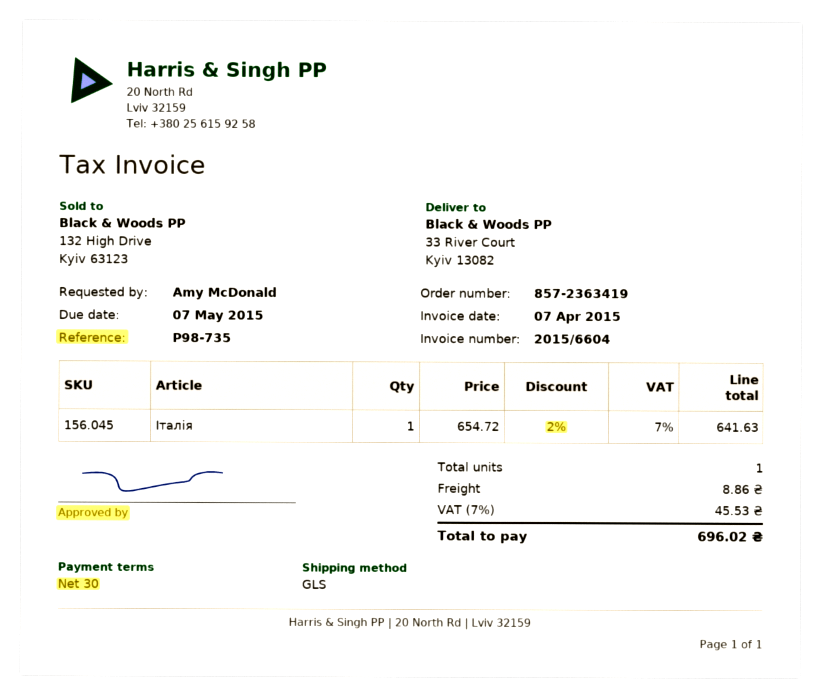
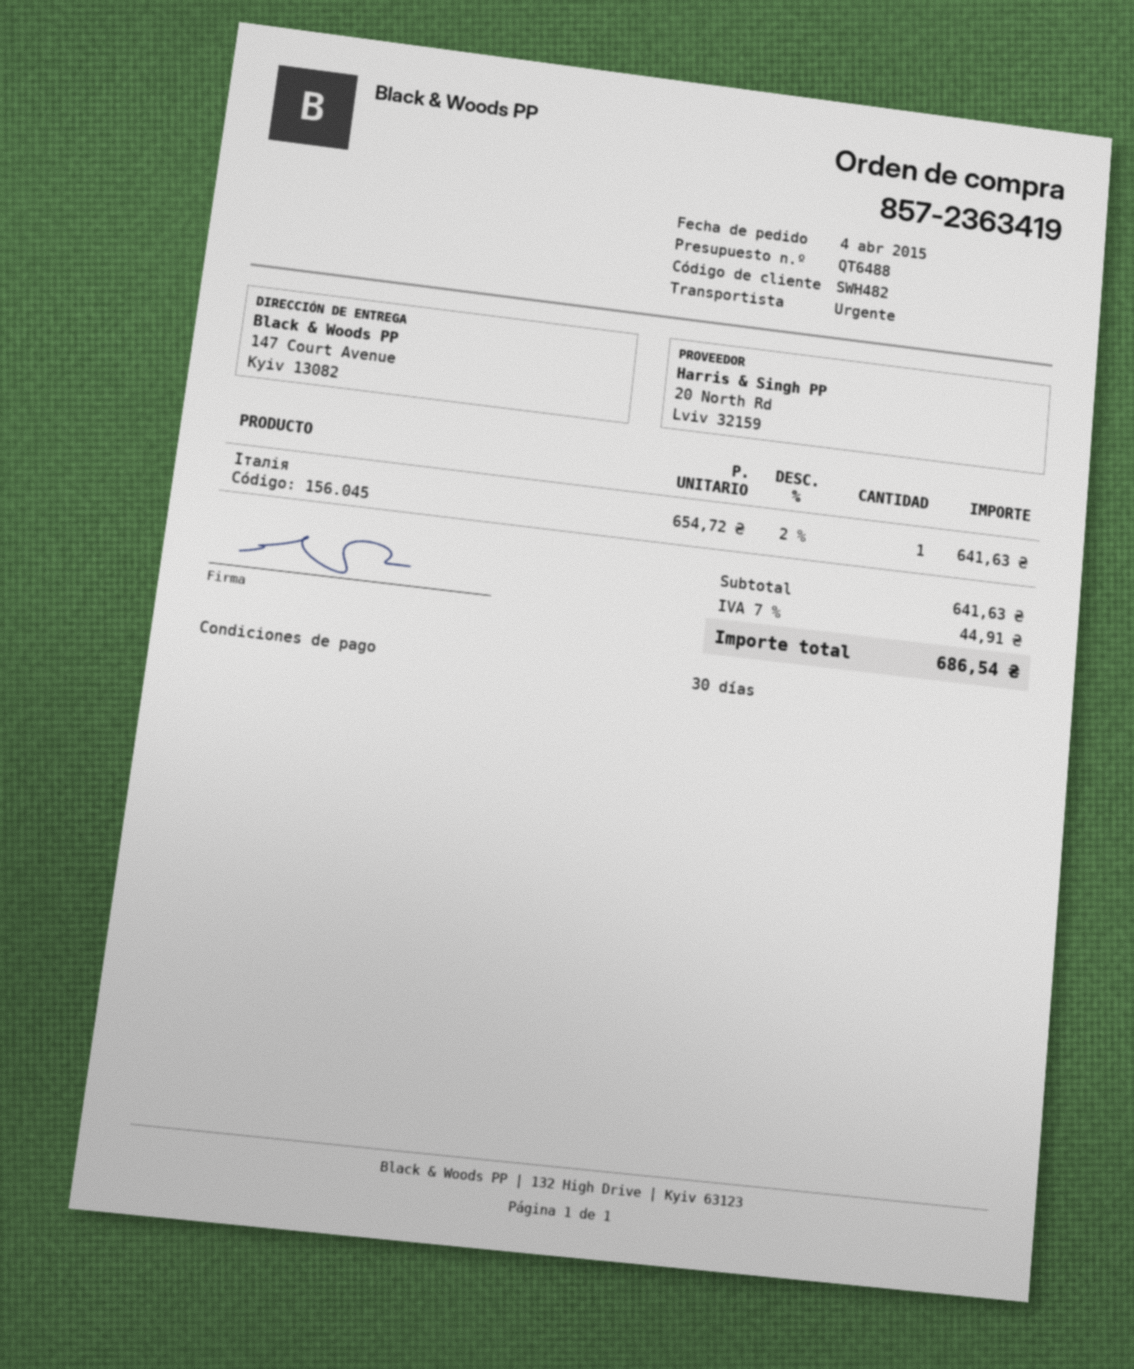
shipping method: GLS -> express
ship to: 33 River Court, Kyiv 13082 -> 147 Court Avenue, Kyiv 13082
shipping: 8.86 -> none
tax: 7% = 45.53 -> 7% = 44.91
total: 696.02 -> 686.54

